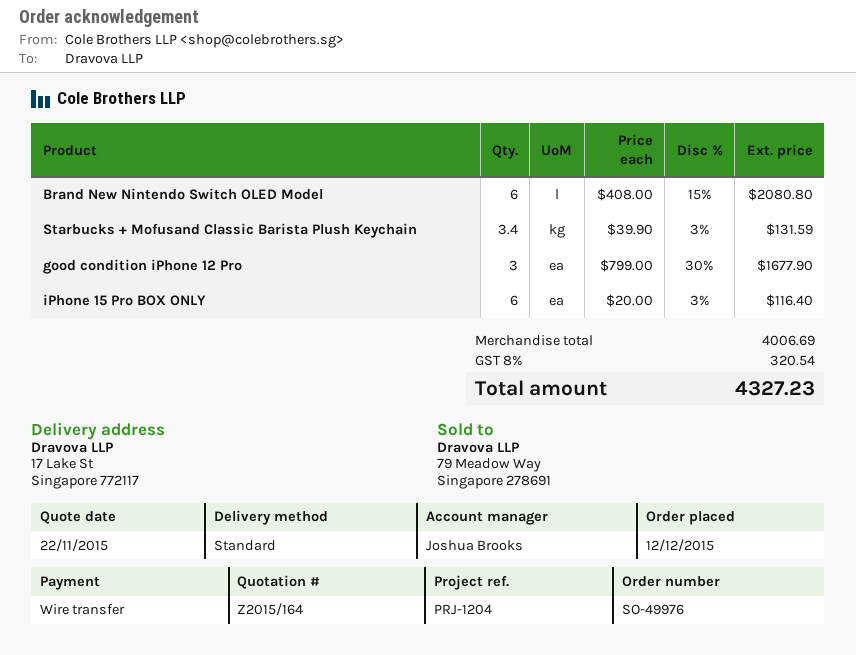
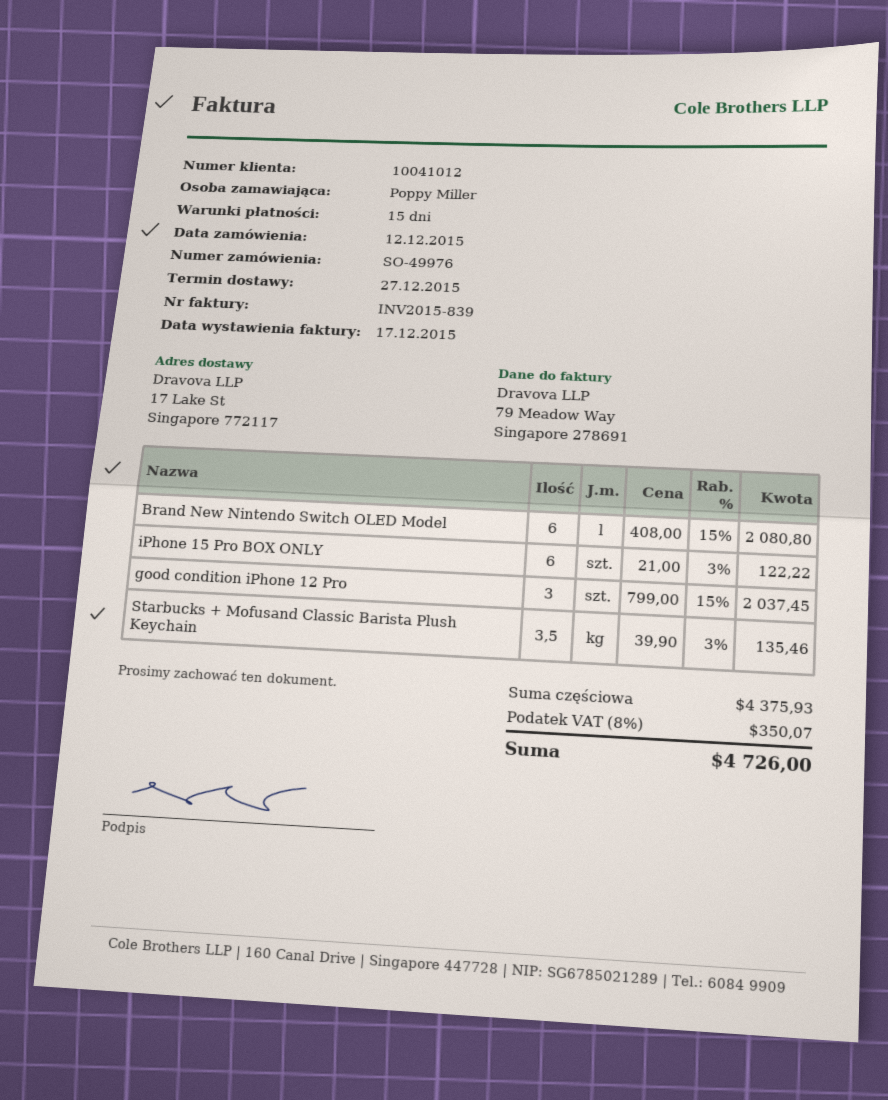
Starbucks + Mofusand Classic Barista Plush Keychain: 3.4 x 39.90 - 3% = 131.59 -> 3.5 x 39.90 - 3% = 135.46
good condition iPhone 12 Pro: 3 x 799.00 - 30% = 1677.90 -> 3 x 799.00 - 15% = 2037.45
iPhone 15 Pro BOX ONLY: 6 x 20.00 - 3% = 116.40 -> 6 x 21.00 - 3% = 122.22
subtotal: 4006.69 -> 4375.93
tax: 8% = 320.54 -> 8% = 350.07
total: 4327.23 -> 4726.00

